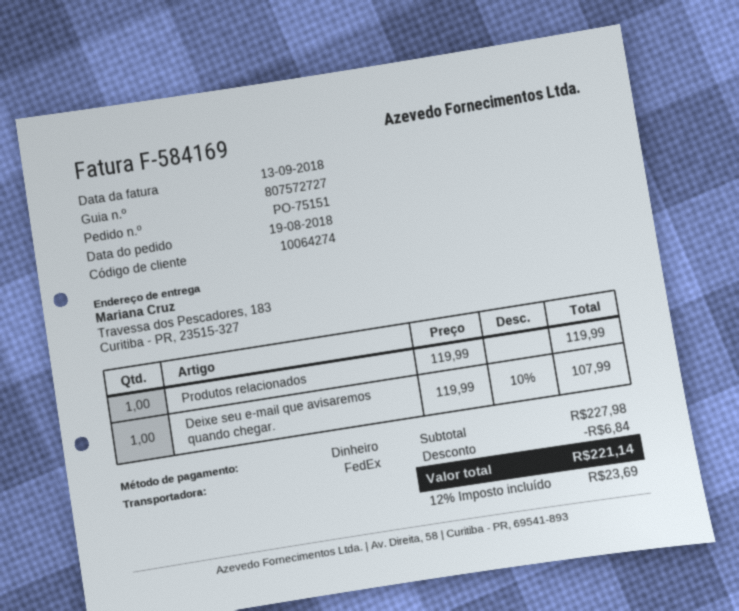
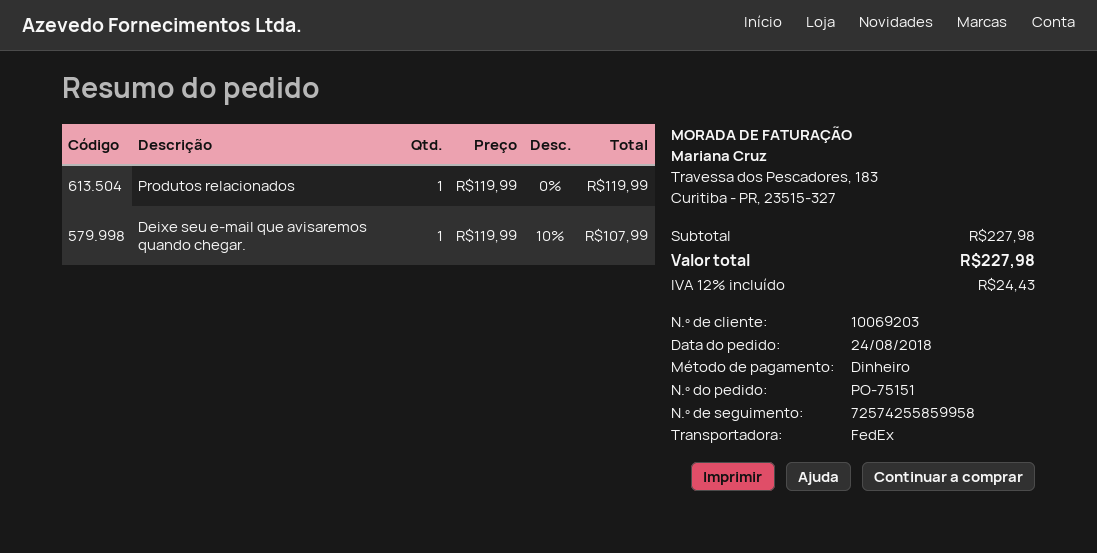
order date: 2018-08-19 -> 2018-08-24
customer number: 10064274 -> 10069203
discount: 6.84 -> none
tax: 12% = 23.69 -> 12% = 24.43
total: 221.14 -> 227.98

